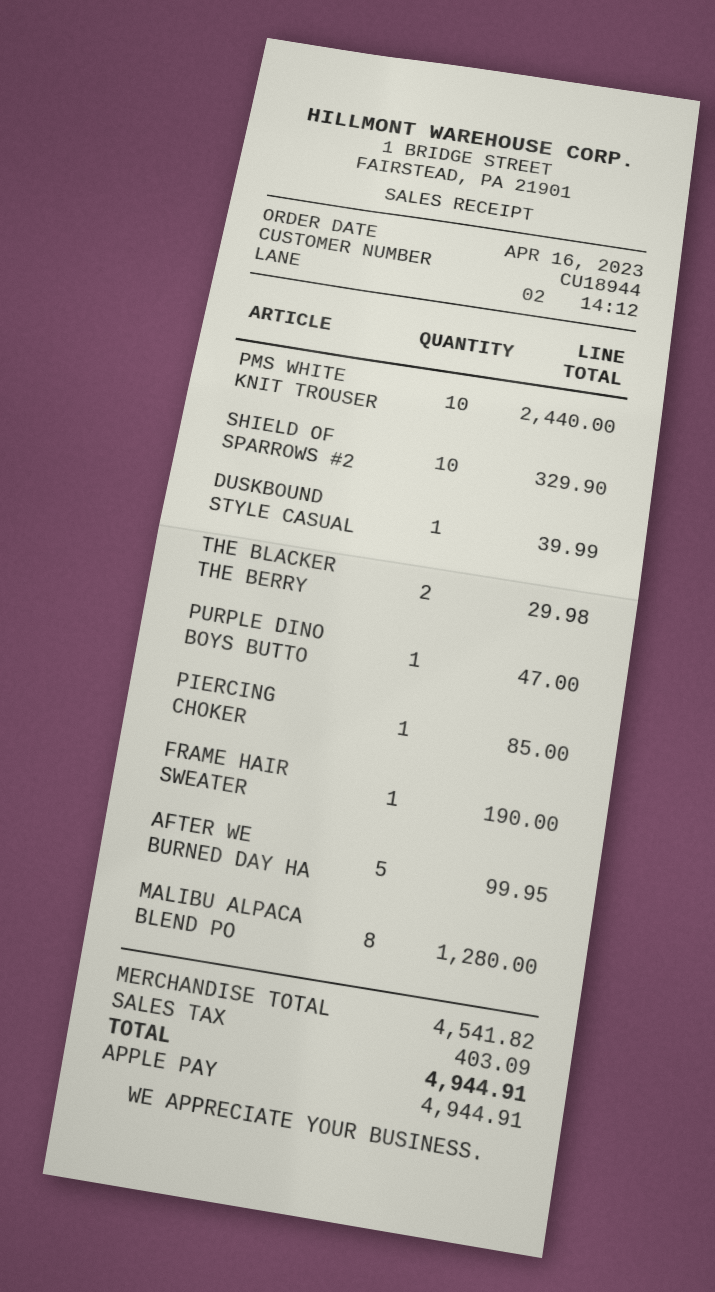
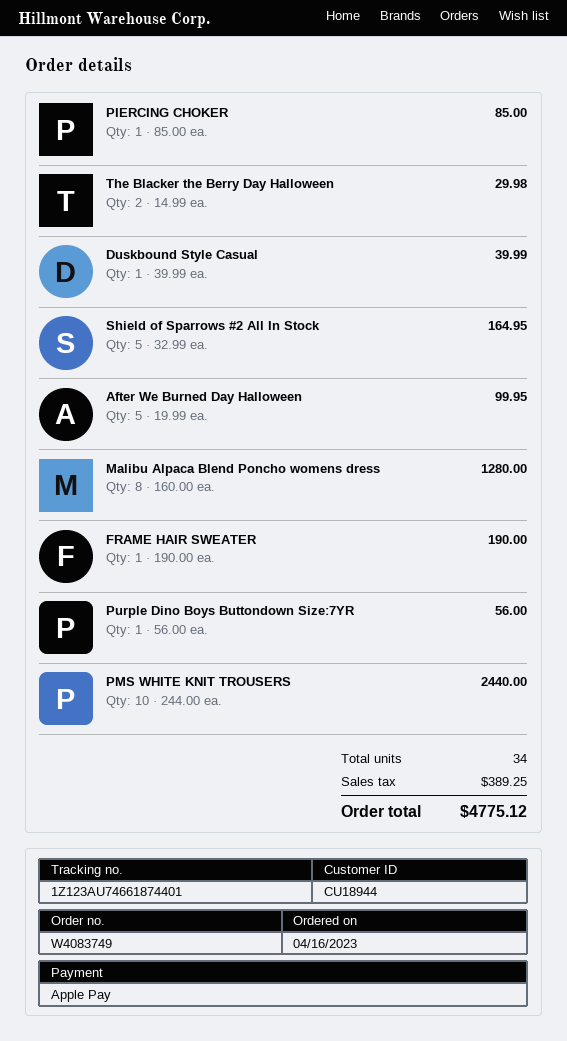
SHIELD OF SPARROWS #2: 10 for 329.90 -> 5 for 164.95
PURPLE DINO BOYS BUTTO: 1 for 47.00 -> 1 for 56.00
tax: 403.09 -> 389.25
total: 4944.91 -> 4775.12

